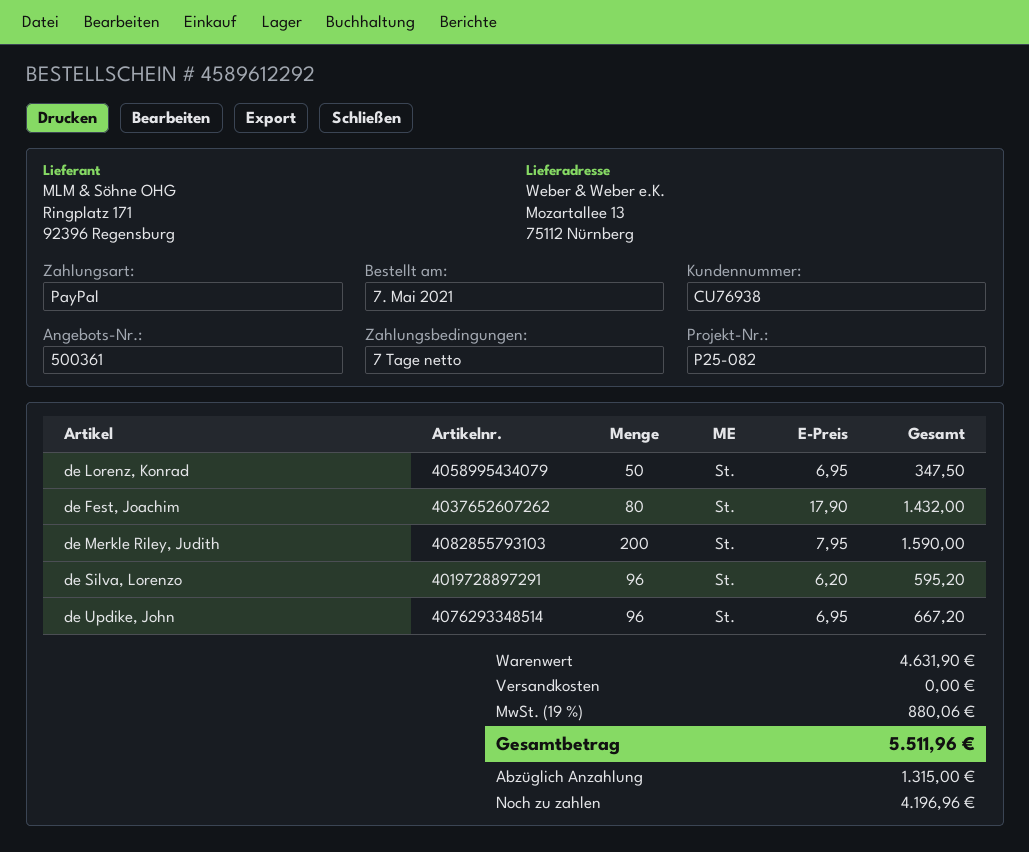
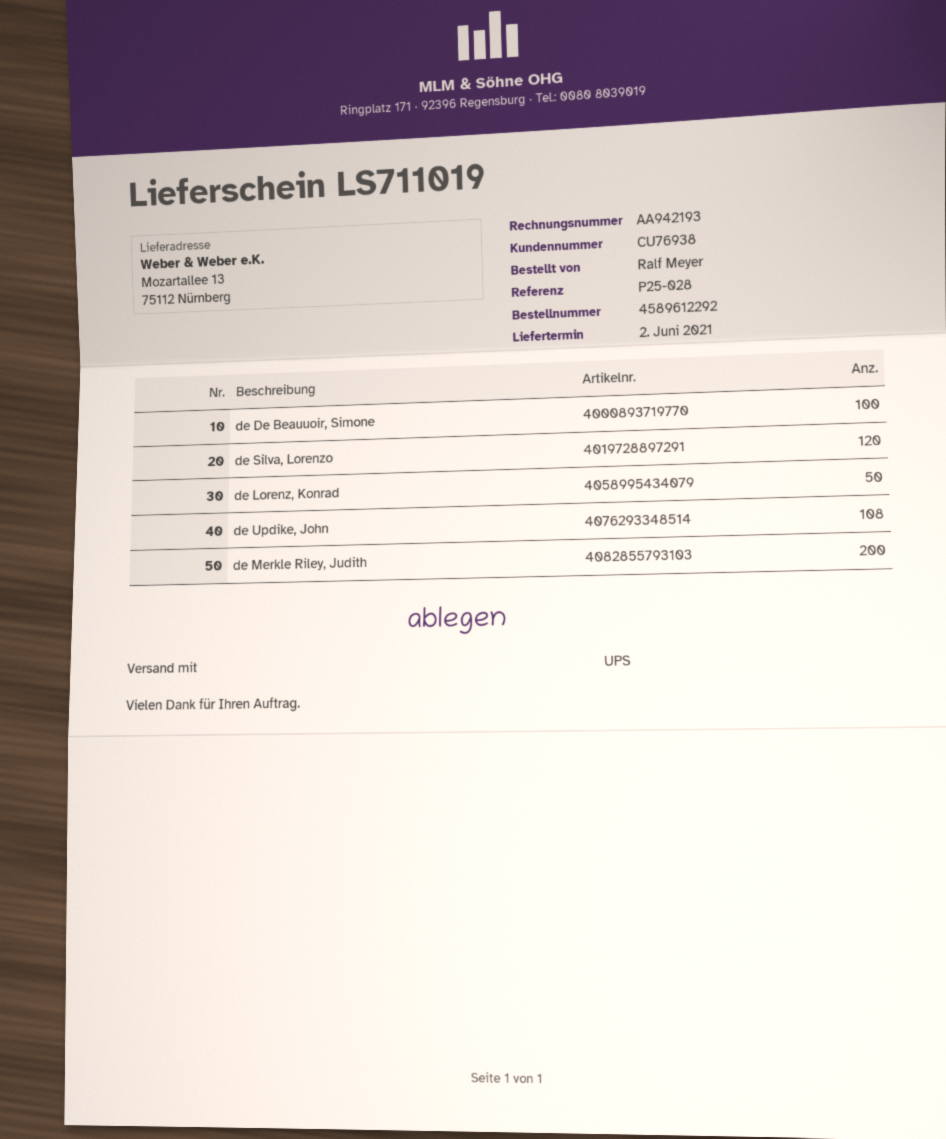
reference: P25-082 -> P25-028
de Fest, Joachim: 80 -> none
de Silva, Lorenzo: 96 -> 120
de Updike, John: 96 -> 108
de De Beauuoir, Simone: none -> 100

